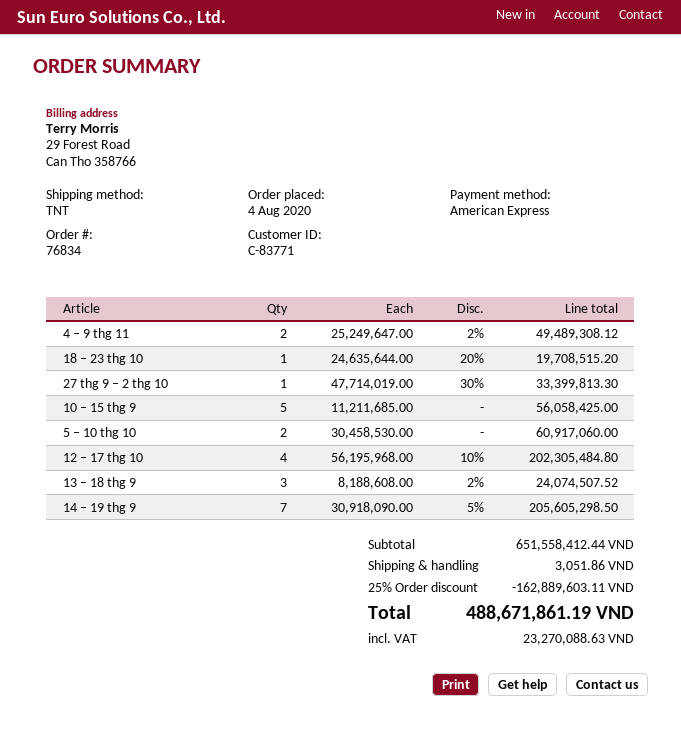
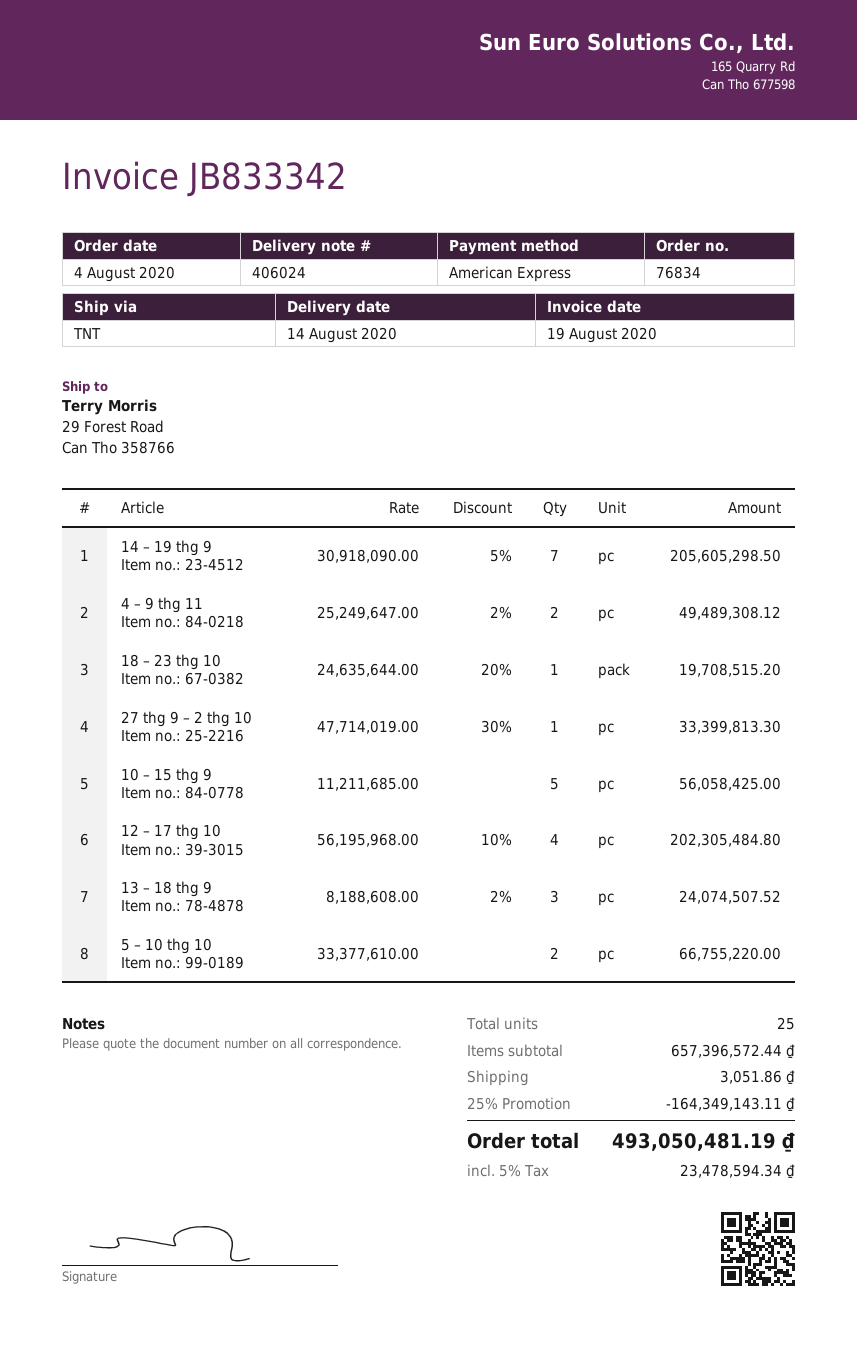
5 – 10 thg 10: 2 x 30458530.00 = 60917060.00 -> 2 x 33377610.00 = 66755220.00
subtotal: 651558412.44 -> 657396572.44
discount: 25% = 162889603.11 -> 25% = 164349143.11
tax: 23270088.63 -> 23478594.34
total: 488671861.19 -> 493050481.19

